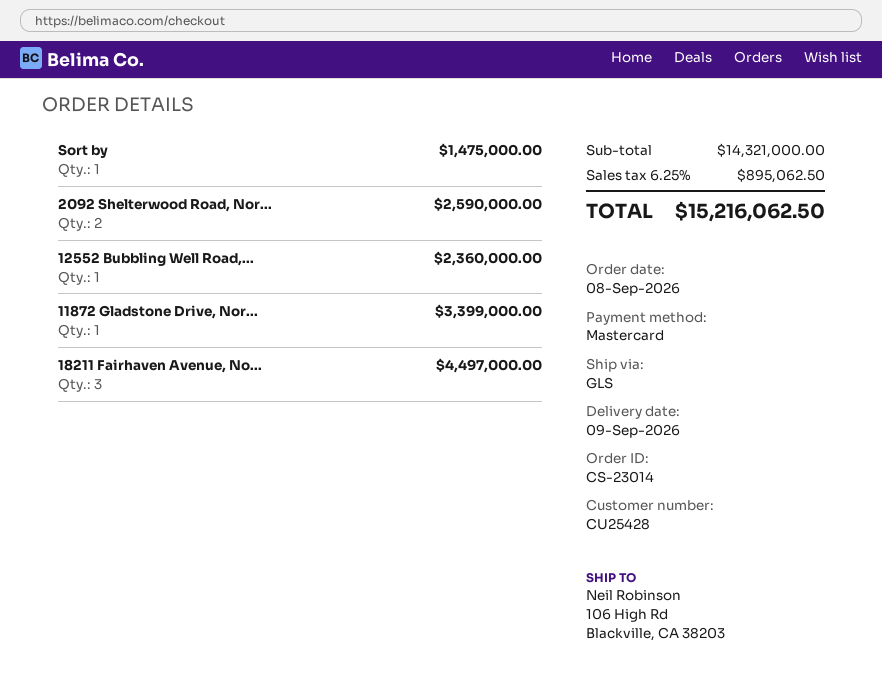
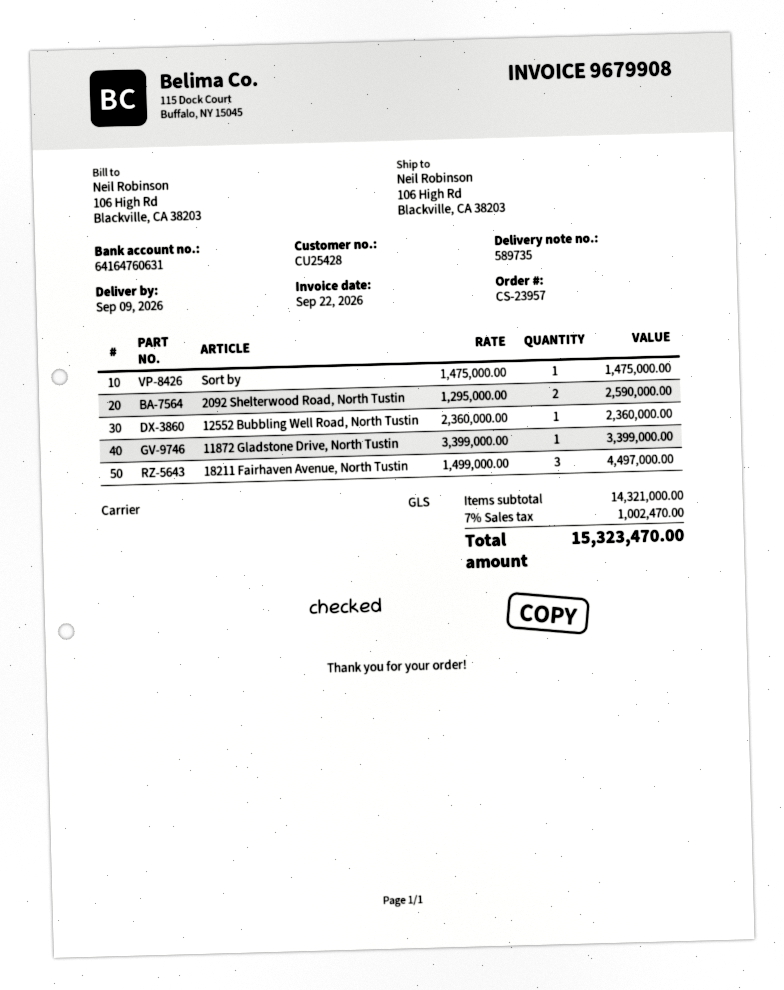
order number: CS-23014 -> CS-23957
tax: 6.25% = 895062.50 -> 7% = 1002470.00
total: 15216062.50 -> 15323470.00

